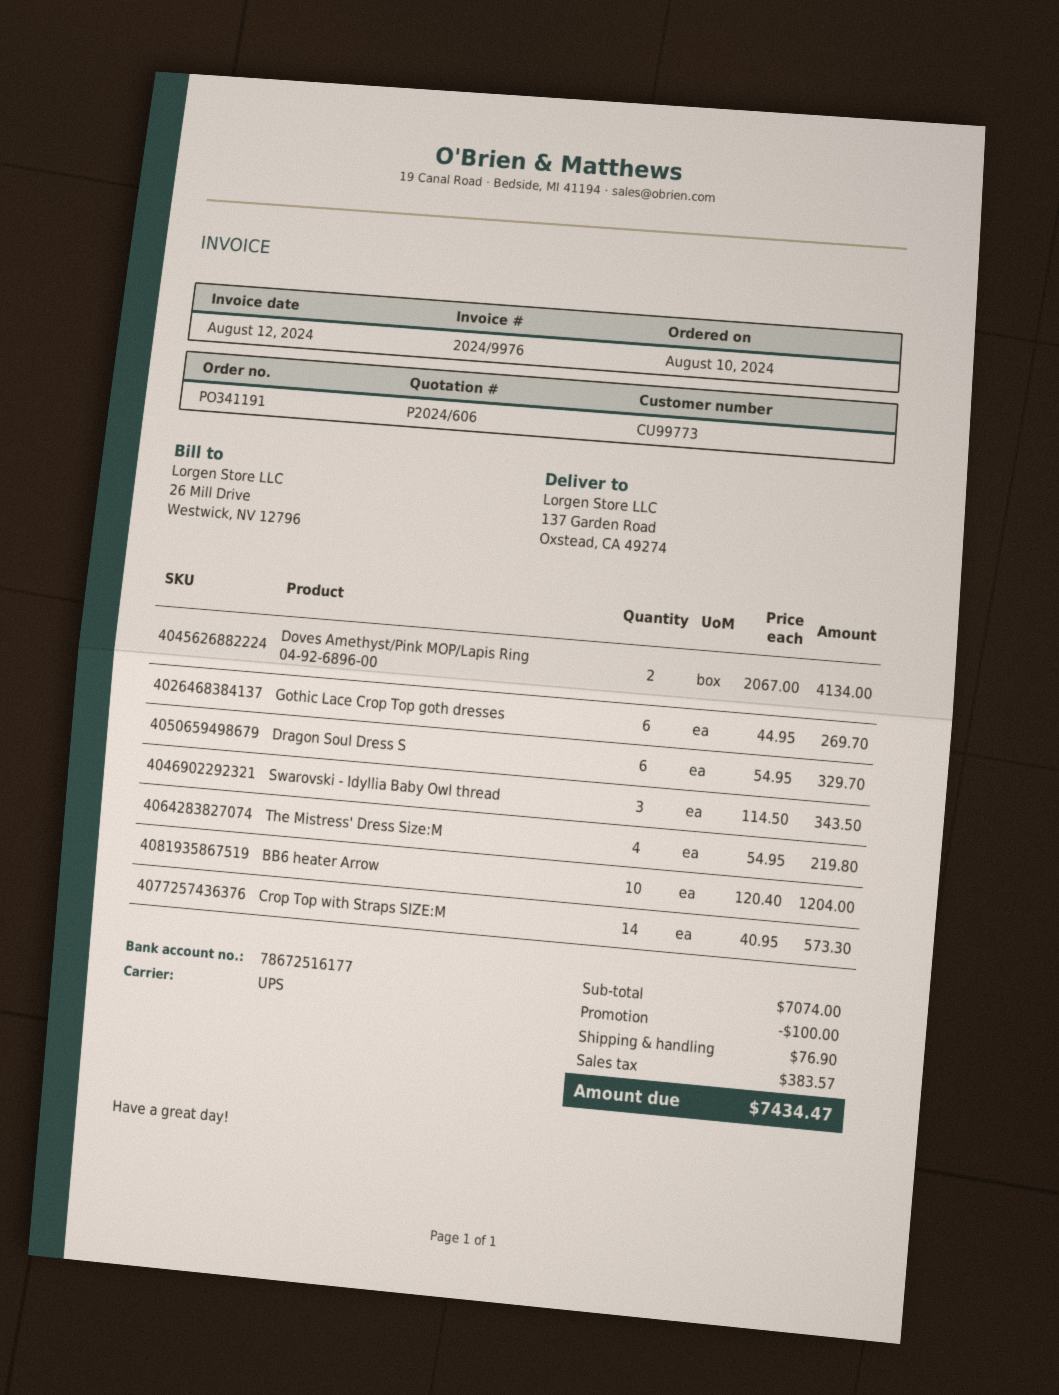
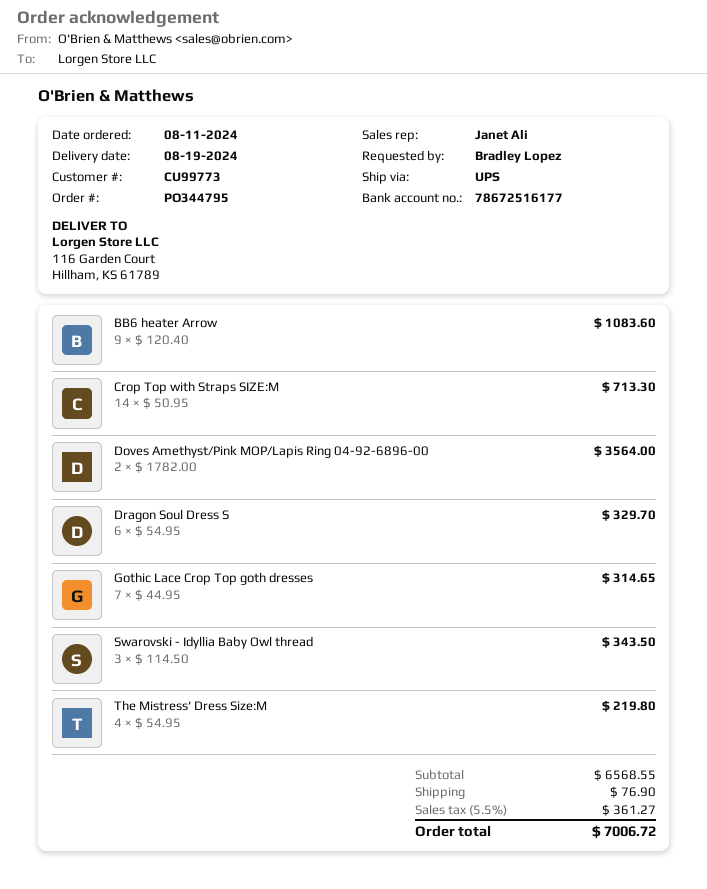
order number: PO341191 -> PO344795
order date: 2024-08-10 -> 2024-08-11
ship to: 137 Garden Road, Oxstead, CA 49274 -> 116 Garden Court, Hillham, KS 61789
Doves Amethyst/Pink MOP/Lapis Ring 04-92-6896-00: 2 x 2067.00 = 4134.00 -> 2 x 1782.00 = 3564.00
Gothic Lace Crop Top goth dresses: 6 x 44.95 = 269.70 -> 7 x 44.95 = 314.65
BB6 heater Arrow: 10 x 120.40 = 1204.00 -> 9 x 120.40 = 1083.60
Crop Top with Straps SIZE:M: 14 x 40.95 = 573.30 -> 14 x 50.95 = 713.30
subtotal: 7074.00 -> 6568.55
discount: 100.00 -> none
tax: 383.57 -> 361.27
total: 7434.47 -> 7006.72

